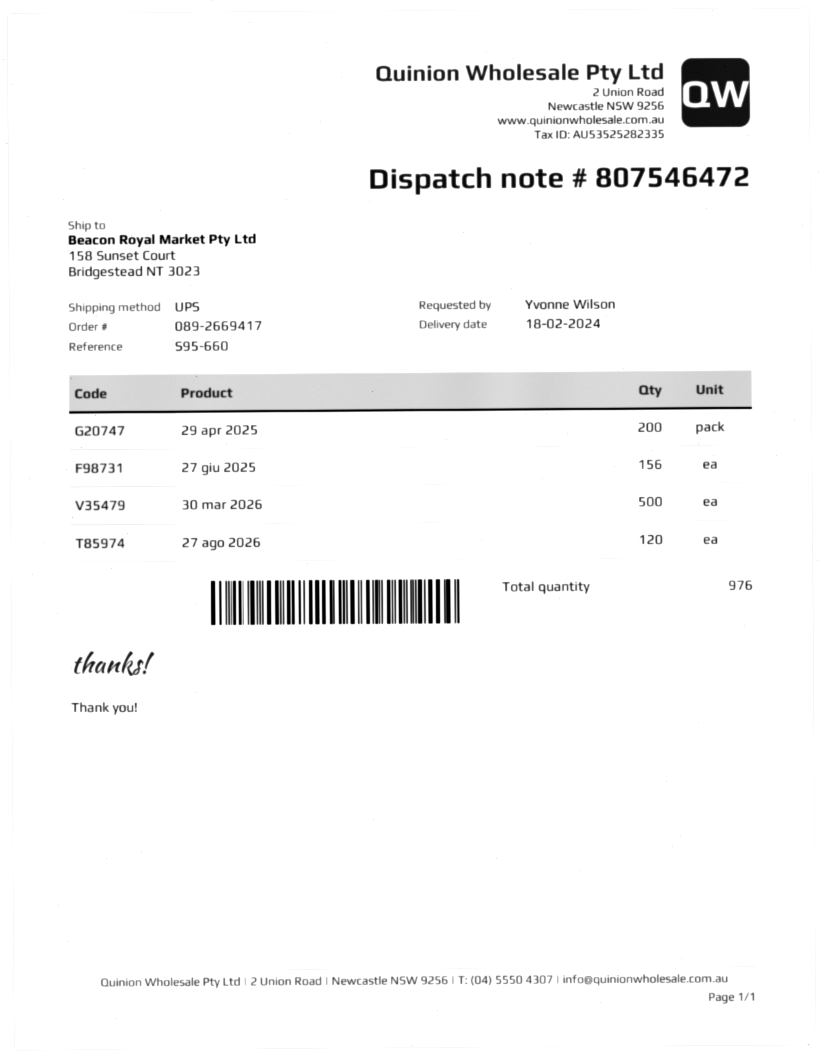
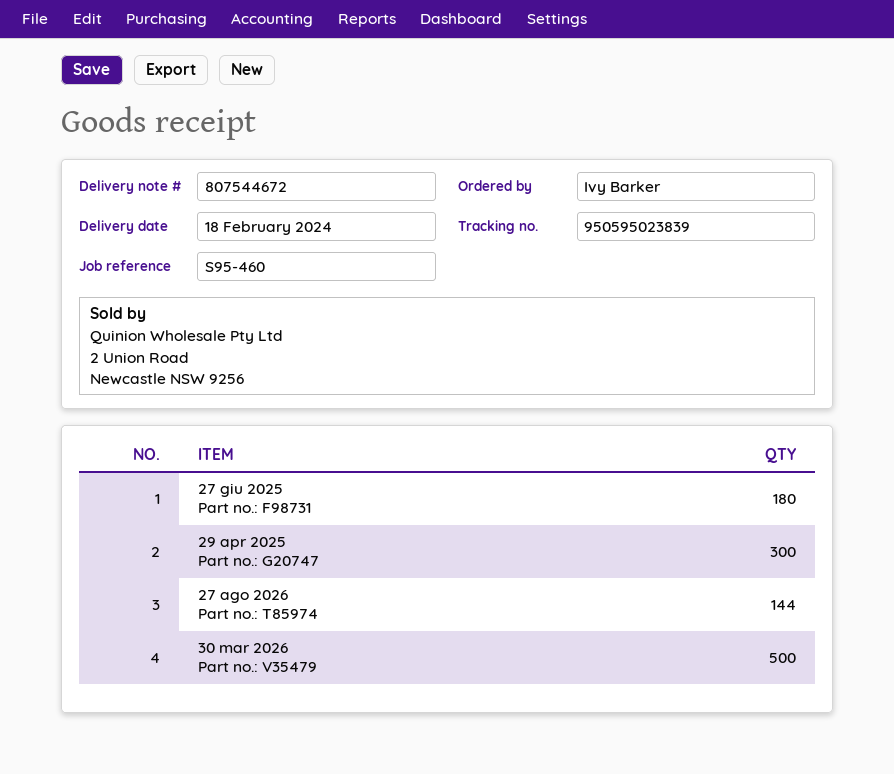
delivery note number: 807546472 -> 807544672
reference: S95-660 -> S95-460
ordered by: Yvonne Wilson -> Ivy Barker
29 apr 2025: 200 -> 300
27 giu 2025: 156 -> 180
27 ago 2026: 120 -> 144

